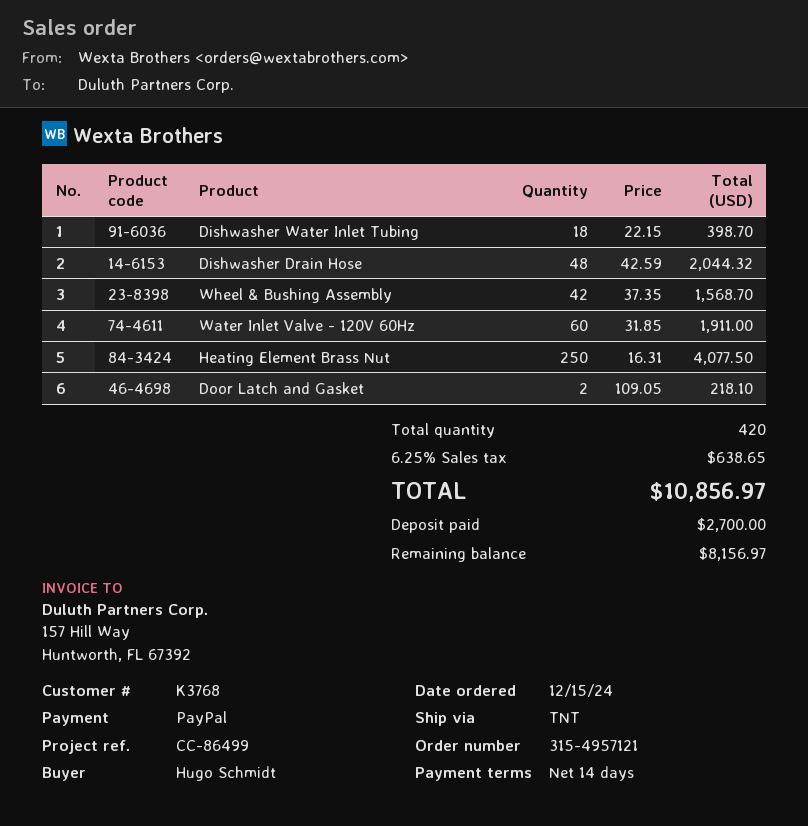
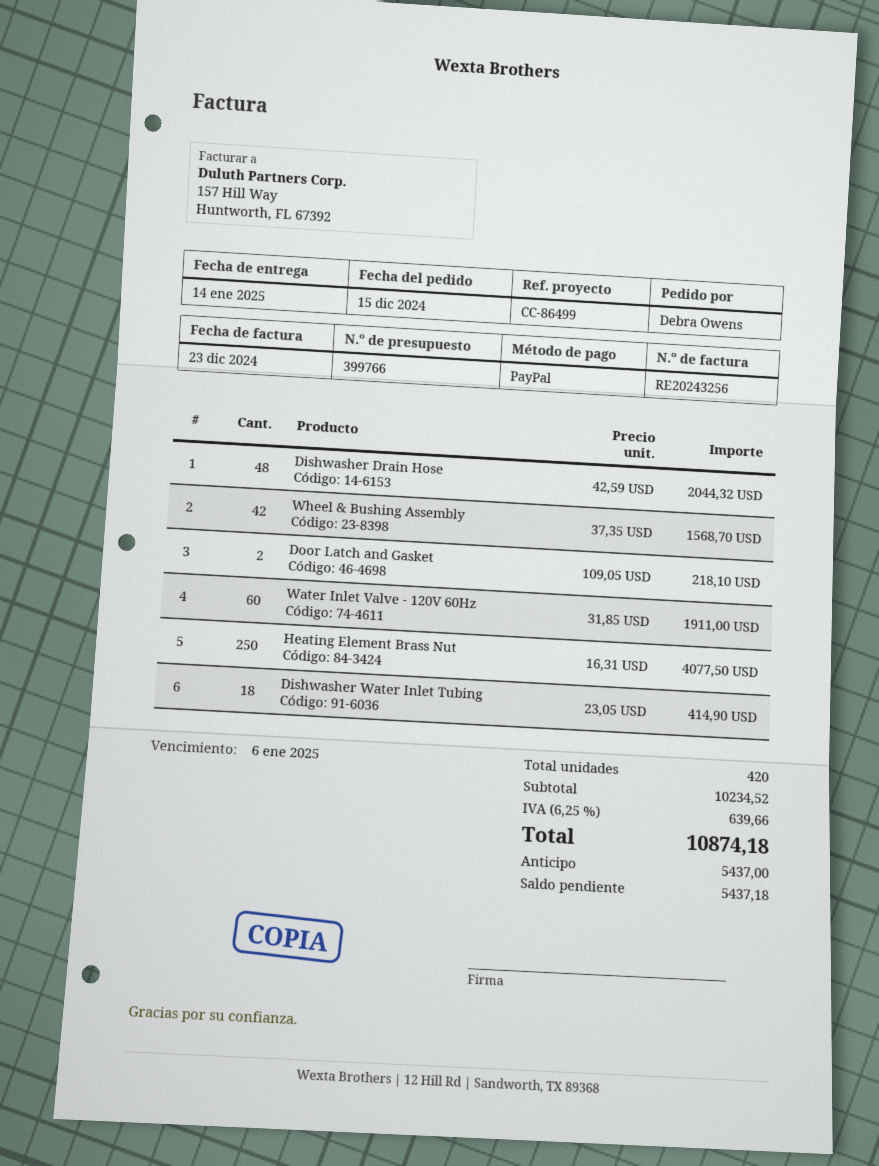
ordered by: Hugo Schmidt -> Debra Owens
Dishwasher Water Inlet Tubing: 18 x 22.15 = 398.70 -> 18 x 23.05 = 414.90
tax: 6.25% = 638.65 -> 6.25% = 639.66
total: 10856.97 -> 10874.18
deposit: 2700.00 -> 5437.00
balance: 8156.97 -> 5437.18

